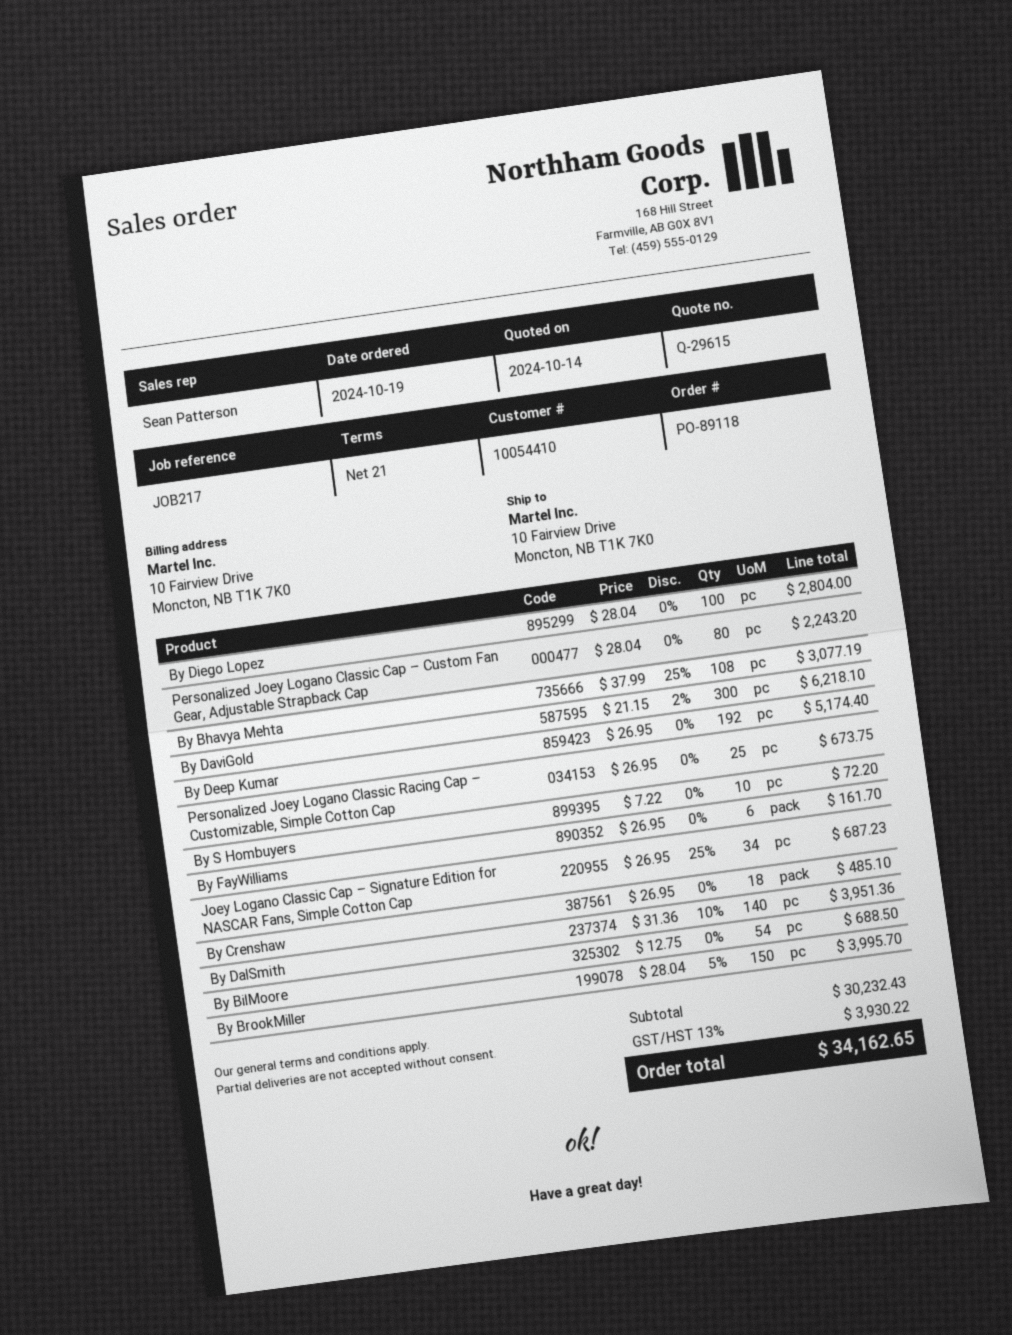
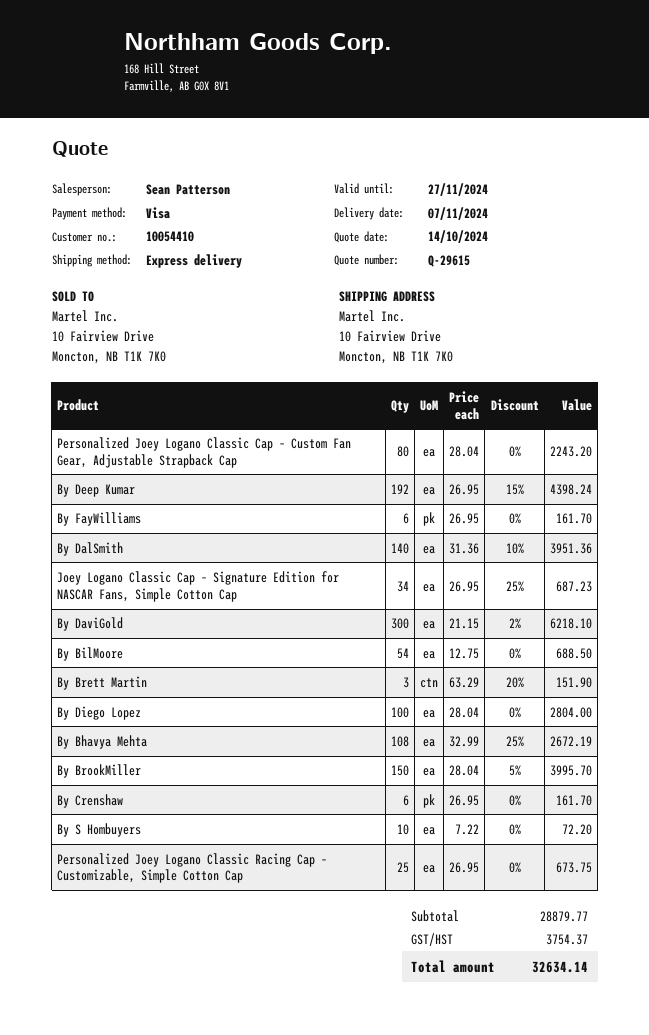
By Bhavya Mehta: 108 x 37.99 - 25% = 3077.19 -> 108 x 32.99 - 25% = 2672.19
By Deep Kumar: 192 x 26.95 = 5174.40 -> 192 x 26.95 - 15% = 4398.24
By Crenshaw: 18 x 26.95 = 485.10 -> 6 x 26.95 = 161.70
By Brett Martin: none -> 3 x 63.29 - 20% = 151.90
subtotal: 30232.43 -> 28879.77
tax: 3930.22 -> 3754.37
total: 34162.65 -> 32634.14

